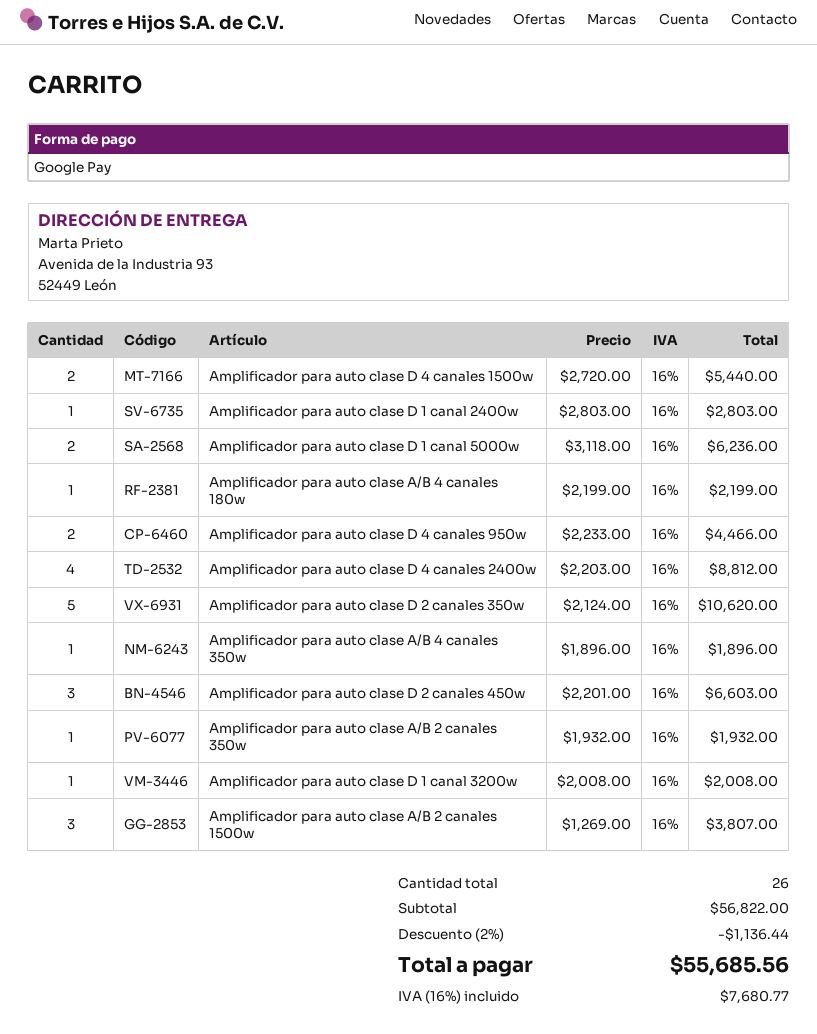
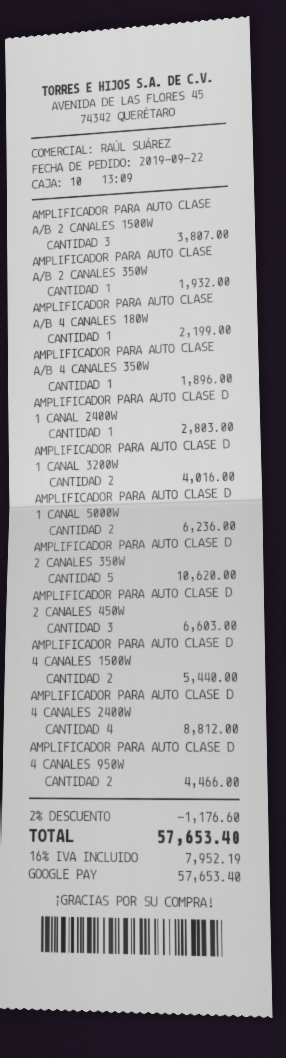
Amplificador para auto clase D 1 canal 3200w: 1 for 2008.00 -> 2 for 4016.00
discount: 2% = 1136.44 -> 2% = 1176.60
tax: 16% = 7680.77 -> 16% = 7952.19
total: 55685.56 -> 57653.40

